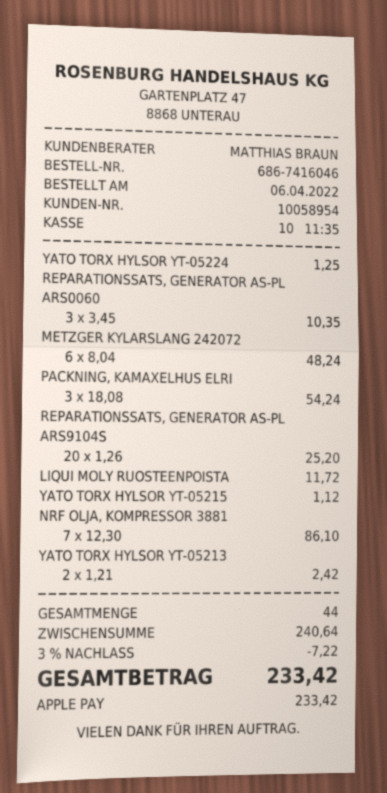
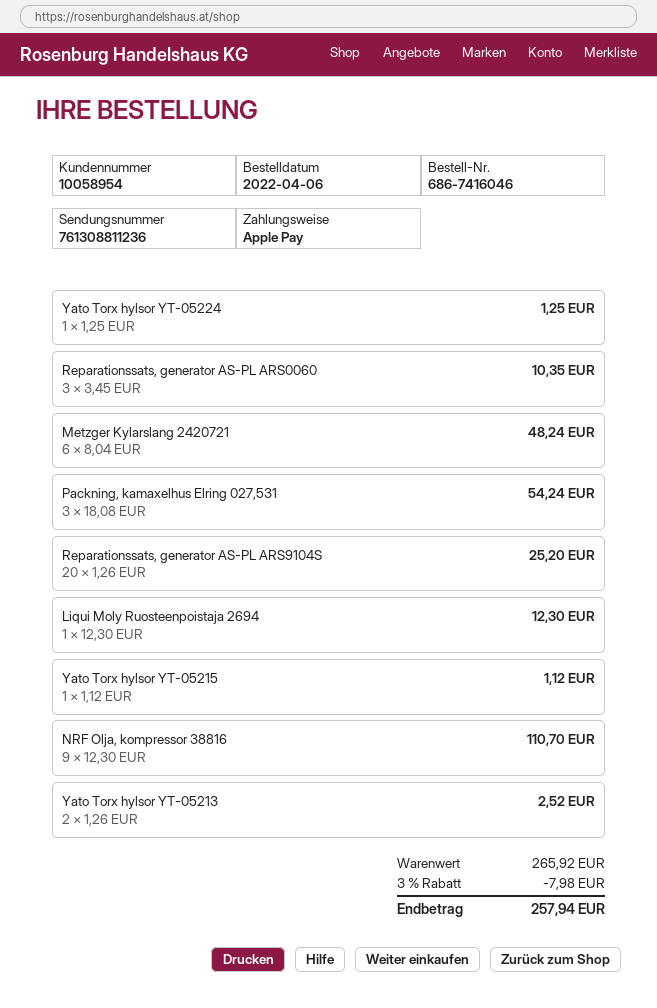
LIQUI MOLY RUOSTEENPOISTA: 1 x 11.72 = 11.72 -> 1 x 12.30 = 12.30
NRF OLJA, KOMPRESSOR 3881: 7 x 12.30 = 86.10 -> 9 x 12.30 = 110.70
YATO TORX HYLSOR YT-05213: 2 x 1.21 = 2.42 -> 2 x 1.26 = 2.52
subtotal: 240.64 -> 265.92
discount: 3% = 7.22 -> 3% = 7.98
total: 233.42 -> 257.94

